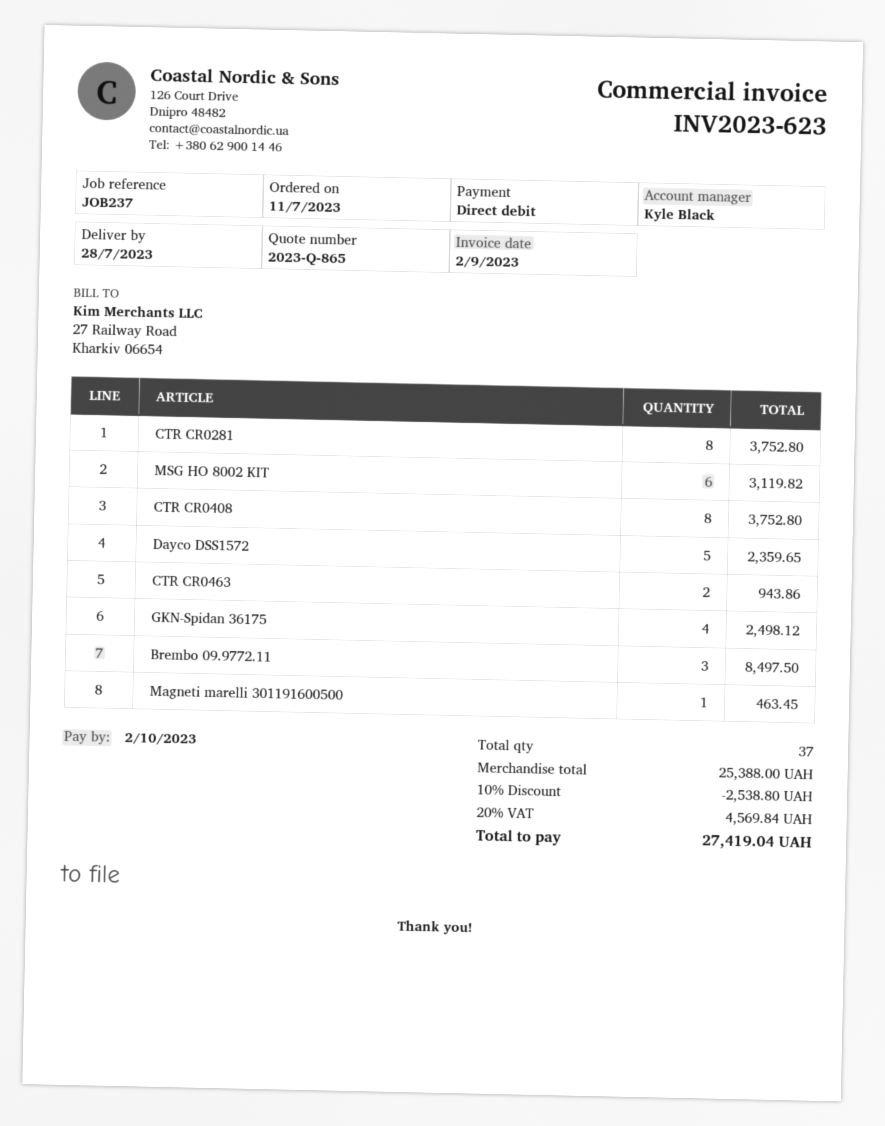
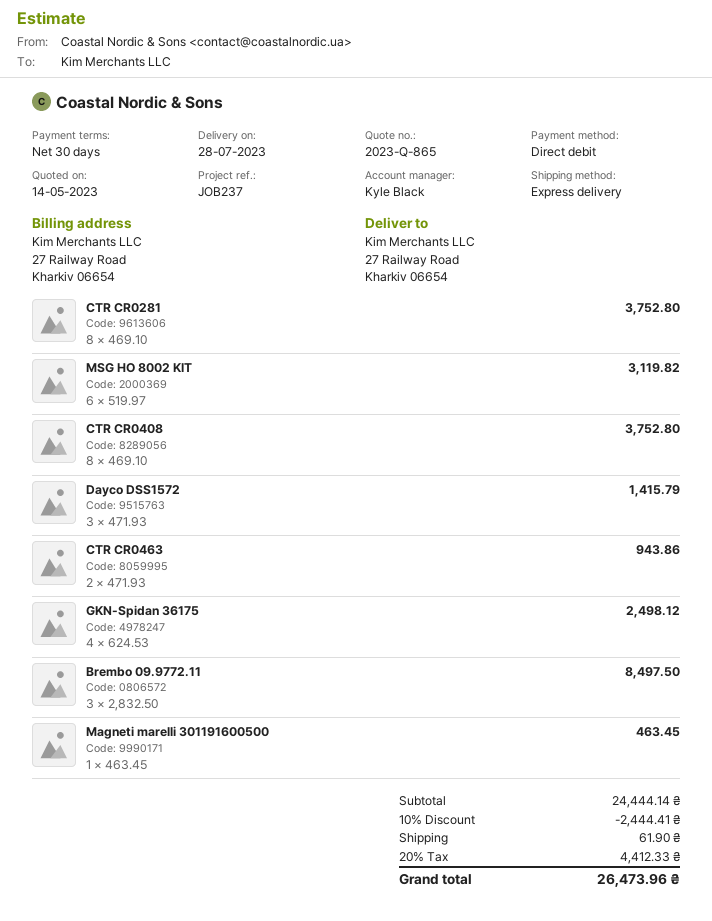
Dayco DSS1572: 5 for 2359.65 -> 3 for 1415.79
subtotal: 25388.00 -> 24444.14
discount: 10% = 2538.80 -> 10% = 2444.41
shipping: none -> 61.90
tax: 20% = 4569.84 -> 20% = 4412.33
total: 27419.04 -> 26473.96

